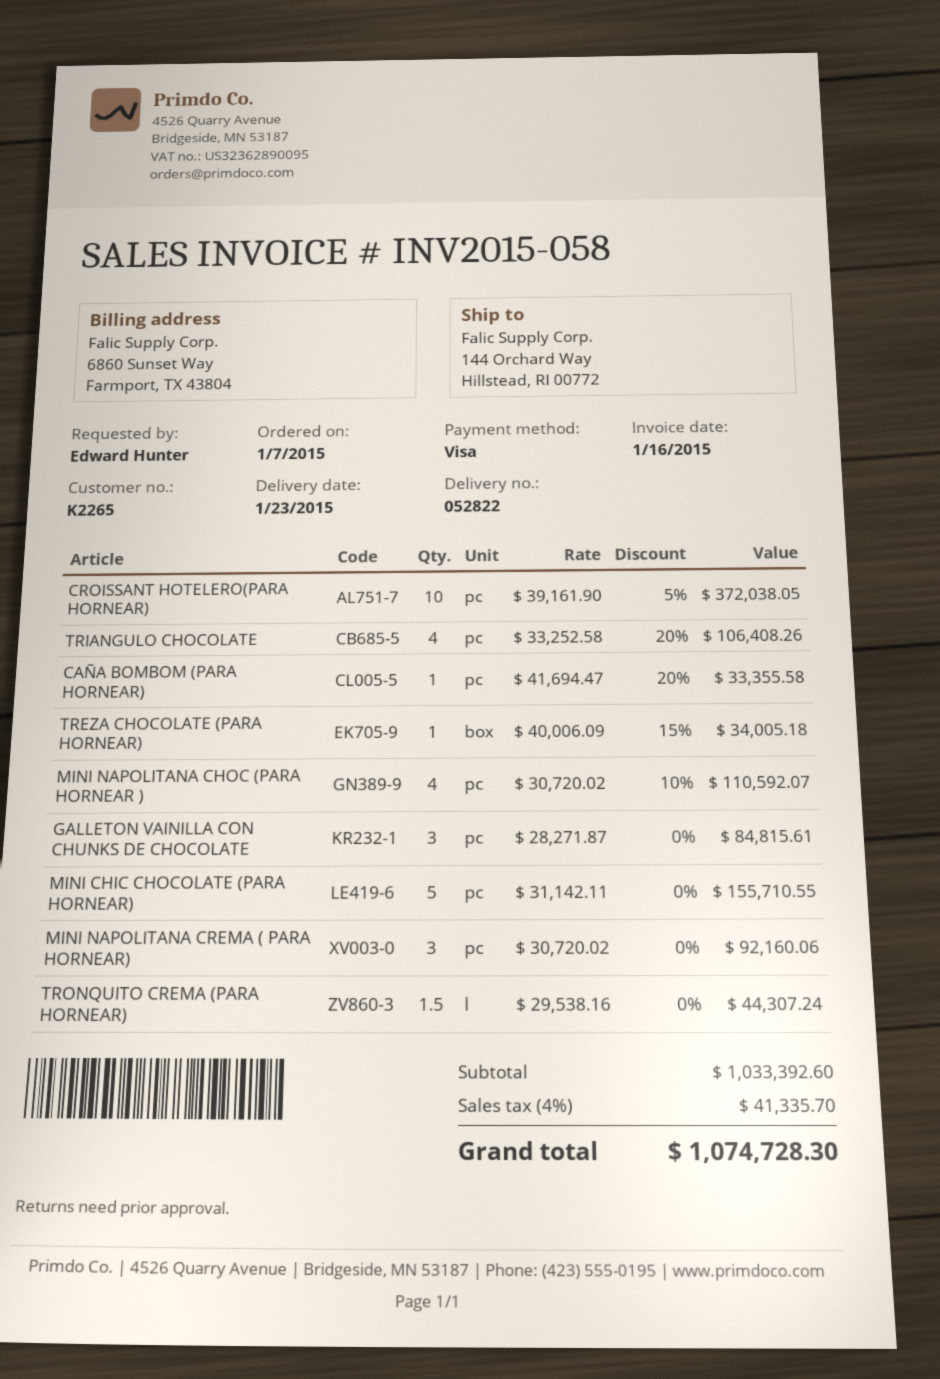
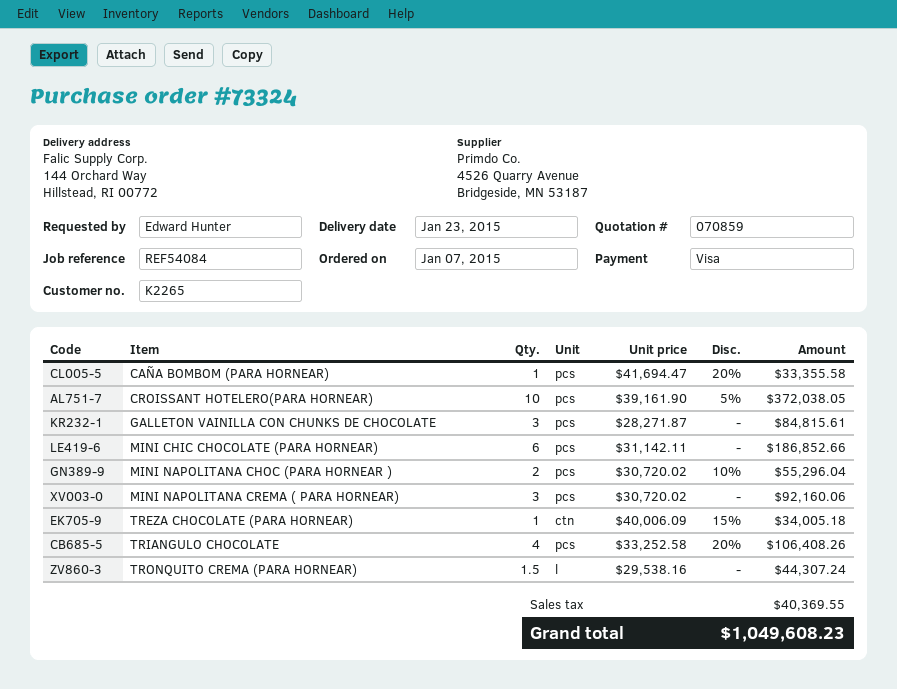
MINI NAPOLITANA CHOC (PARA HORNEAR ): 4 x 30720.02 - 10% = 110592.07 -> 2 x 30720.02 - 10% = 55296.04
MINI CHIC CHOCOLATE (PARA HORNEAR): 5 x 31142.11 = 155710.55 -> 6 x 31142.11 = 186852.66
tax: 41335.70 -> 40369.55
total: 1074728.30 -> 1049608.23

